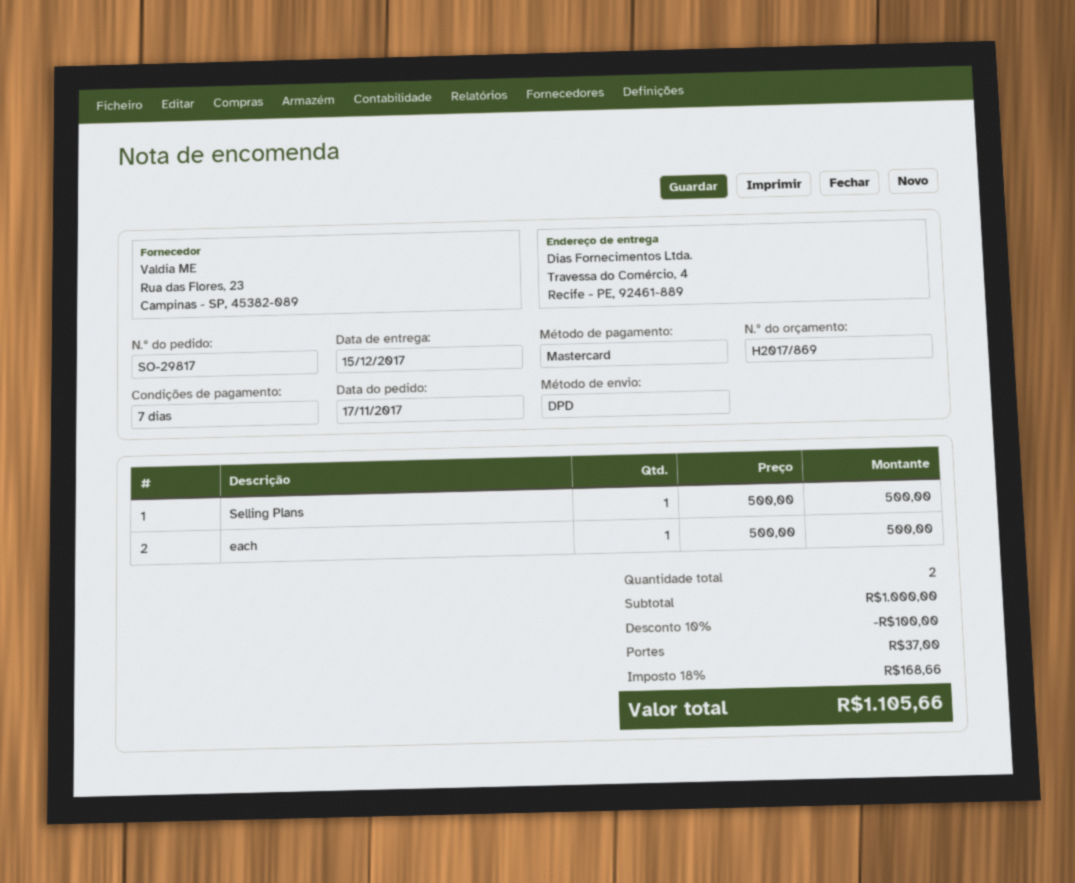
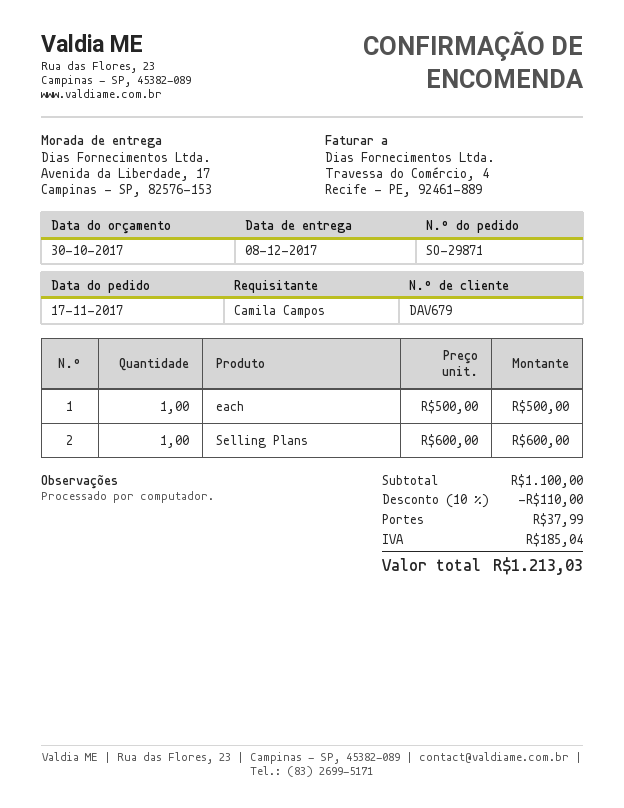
order number: SO-29817 -> SO-29871
delivery date: 2017-12-15 -> 2017-12-08
ship to: Travessa do Comércio, 4, Recife - PE, 92461-889 -> Avenida da Liberdade, 17, Campinas - SP, 82576-153
Selling Plans: 1 x 500.00 = 500.00 -> 1 x 600.00 = 600.00
subtotal: 1000.00 -> 1100.00
discount: 10% = 100.00 -> 10% = 110.00
shipping: 37.00 -> 37.99
tax: 168.66 -> 185.04
total: 1105.66 -> 1213.03

